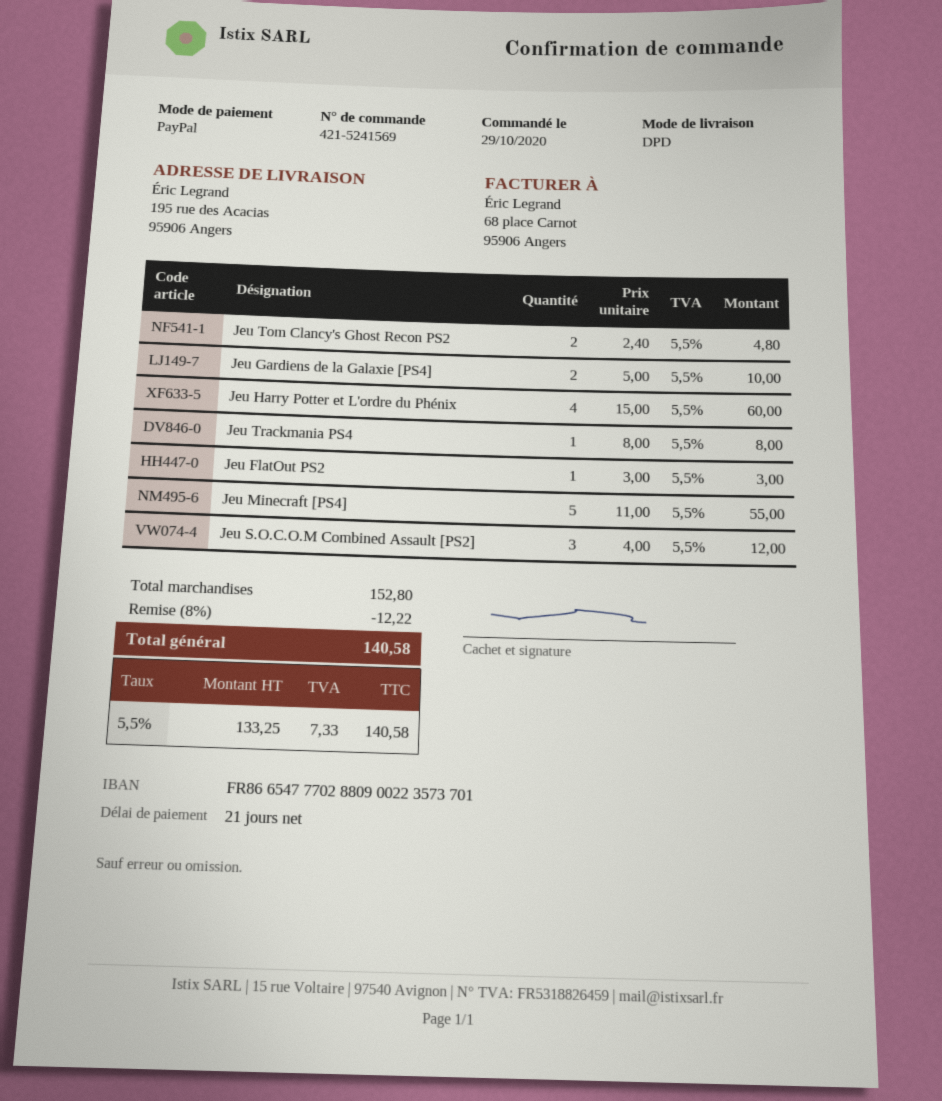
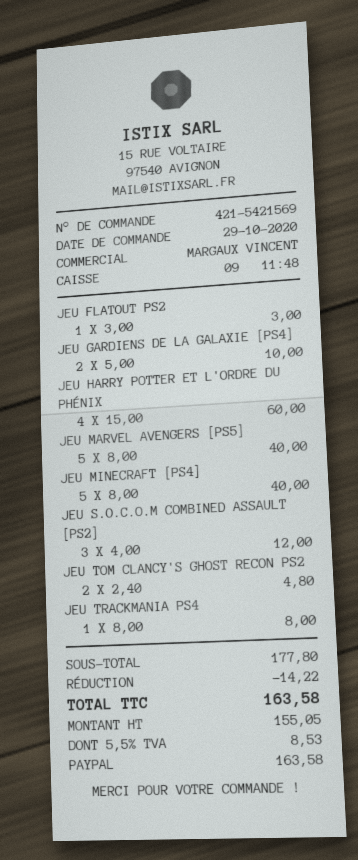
order number: 421-5241569 -> 421-5421569
Jeu Minecraft [PS4]: 5 x 11.00 = 55.00 -> 5 x 8.00 = 40.00
JEU MARVEL AVENGERS [PS5]: none -> 5 x 8.00 = 40.00
subtotal: 152.80 -> 177.80
discount: 12.22 -> 14.22
net: 133.25 -> 155.05
tax: 5.5% = 7.33 -> 5.5% = 8.53
total: 140.58 -> 163.58

